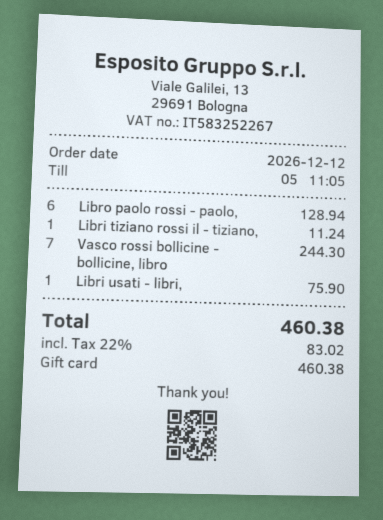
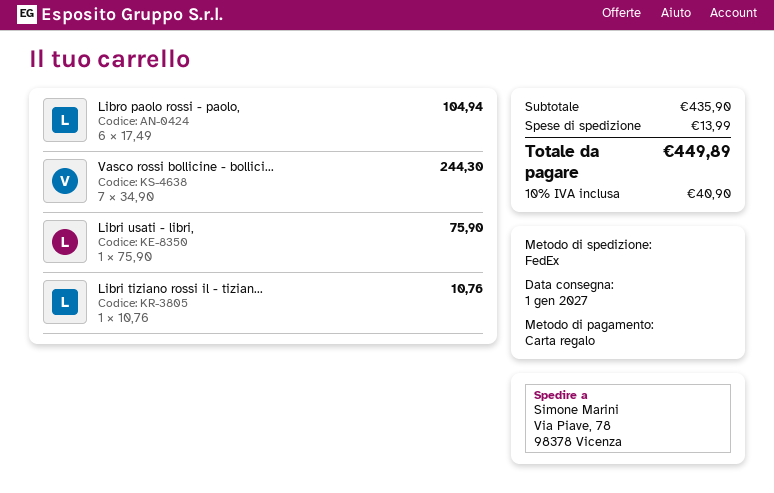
Libro paolo rossi - paolo,: 6 for 128.94 -> 6 for 104.94
Libri tiziano rossi il - tiziano,: 1 for 11.24 -> 1 for 10.76
shipping: none -> 13.99
tax: 22% = 83.02 -> 10% = 40.90
total: 460.38 -> 449.89

